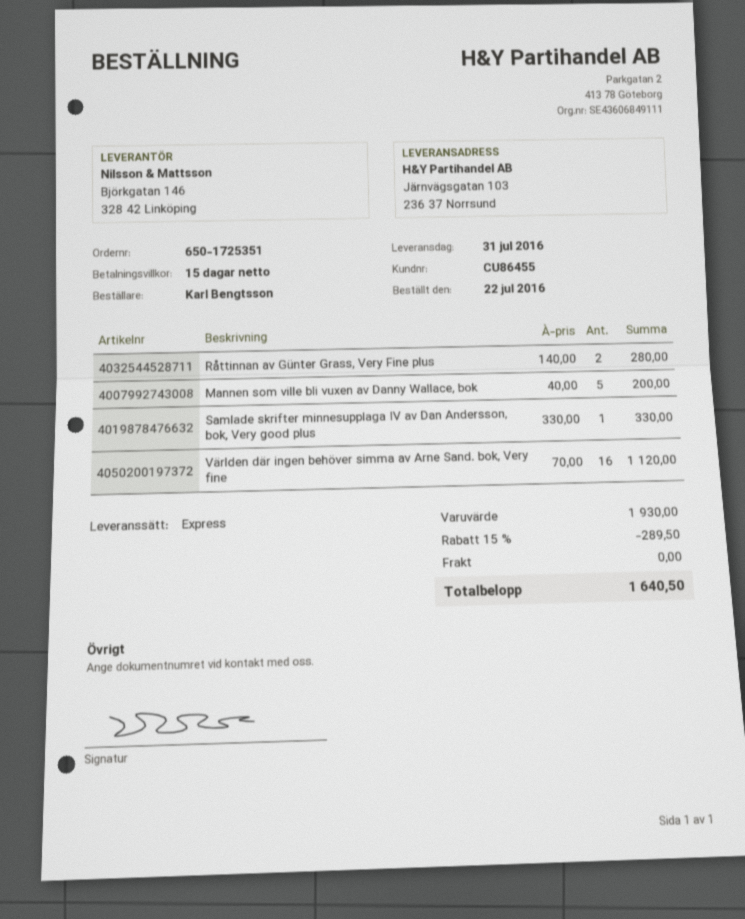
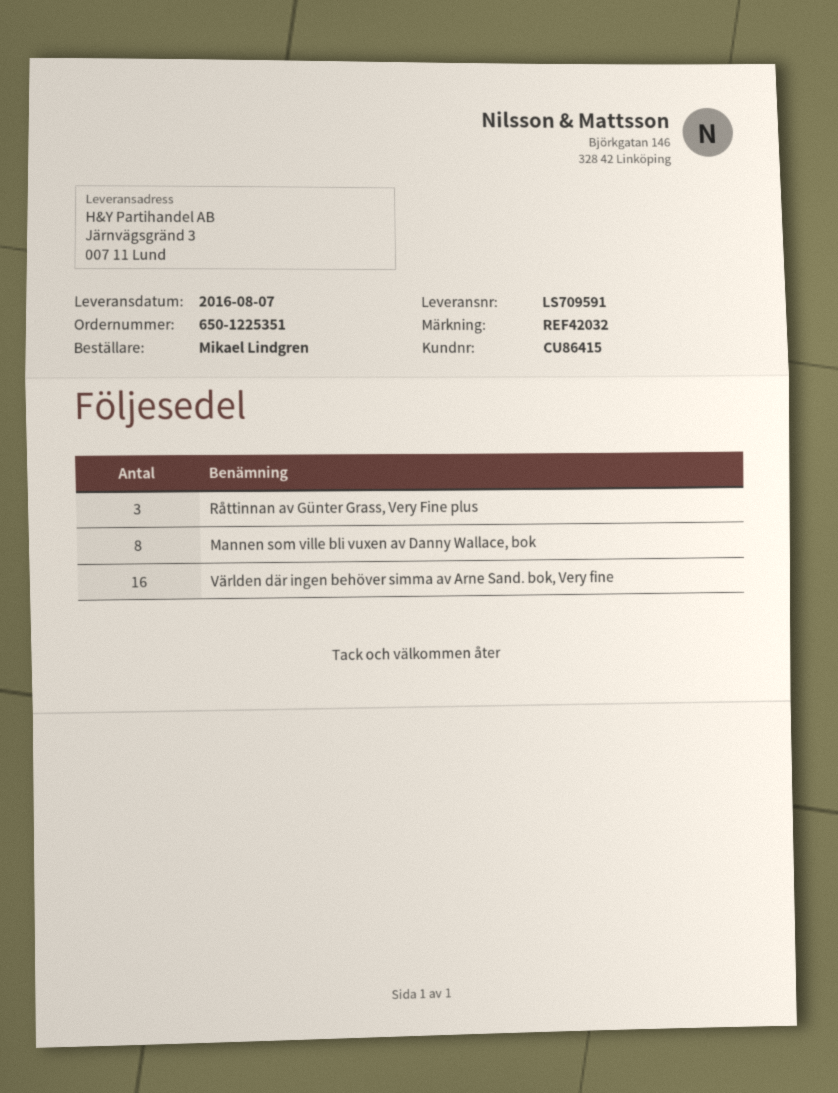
order number: 650-1725351 -> 650-1225351
delivery date: 2016-07-31 -> 2016-08-07
customer number: CU86455 -> CU86415
ordered by: Karl Bengtsson -> Mikael Lindgren
ship to: Järnvägsgatan 103, 236 37 Norrsund -> Järnvägsgränd 3, 007 11 Lund
Råttinnan av Günter Grass, Very Fine plus: 2 -> 3
Mannen som ville bli vuxen av Danny Wallace, bok: 5 -> 8
Samlade skrifter minnesupplaga IV av Dan Andersson, bok, Very good plus: 1 -> none

